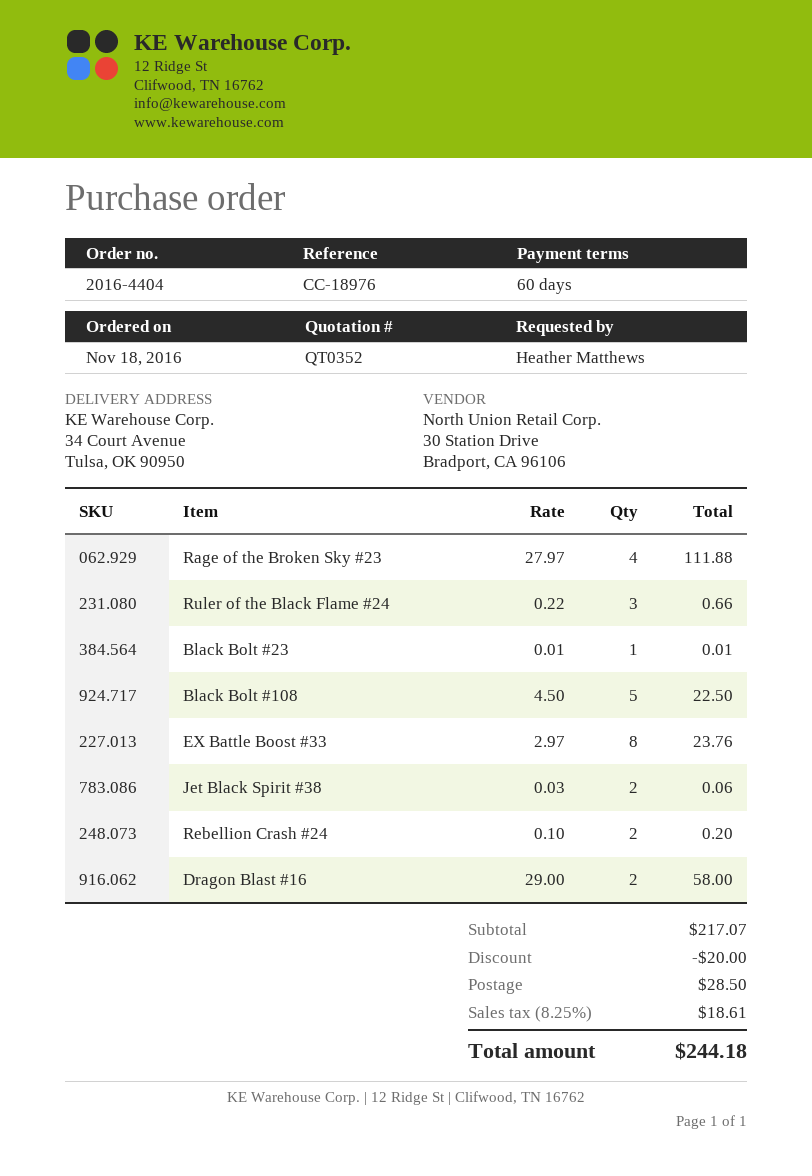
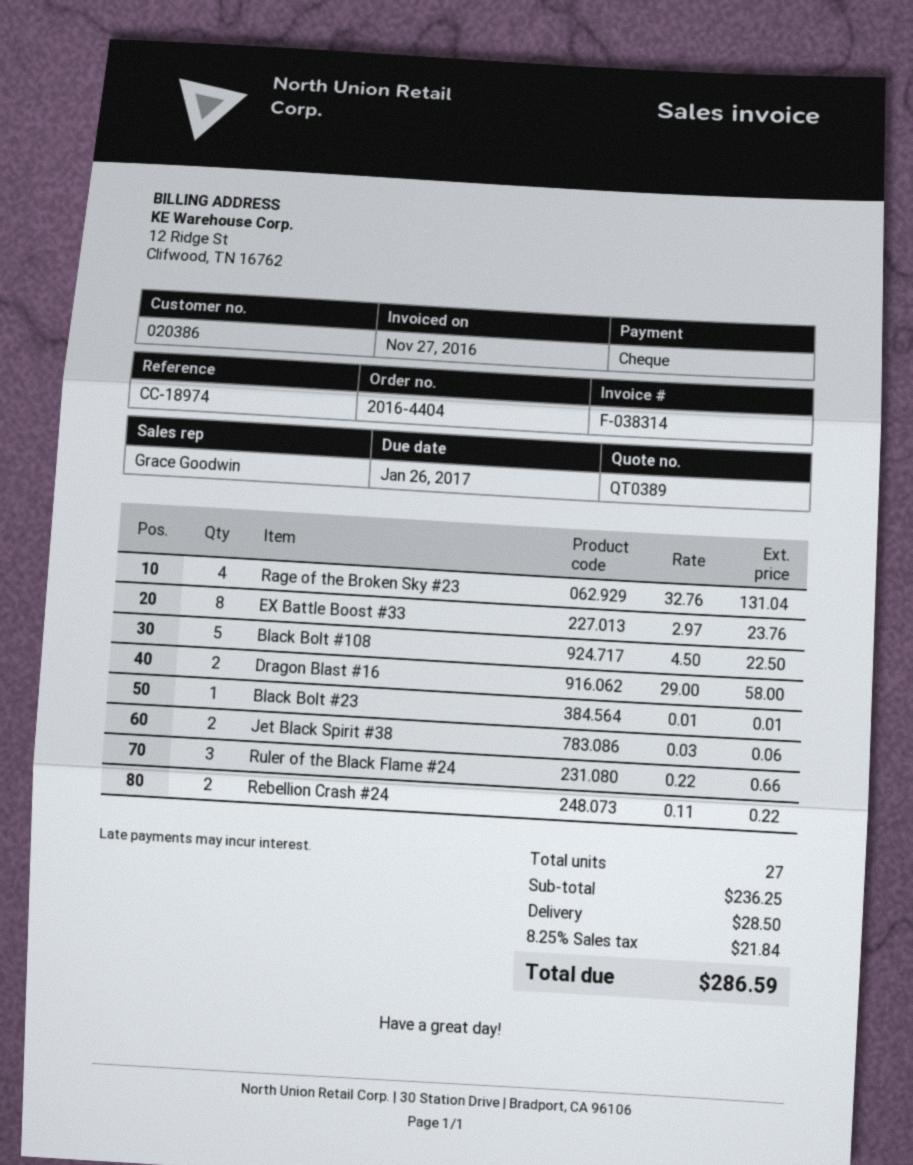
quote number: QT0352 -> QT0389
reference: CC-18976 -> CC-18974
Rage of the Broken Sky #23: 4 x 27.97 = 111.88 -> 4 x 32.76 = 131.04
Rebellion Crash #24: 2 x 0.10 = 0.20 -> 2 x 0.11 = 0.22
subtotal: 217.07 -> 236.25
discount: 20.00 -> none
tax: 8.25% = 18.61 -> 8.25% = 21.84
total: 244.18 -> 286.59

